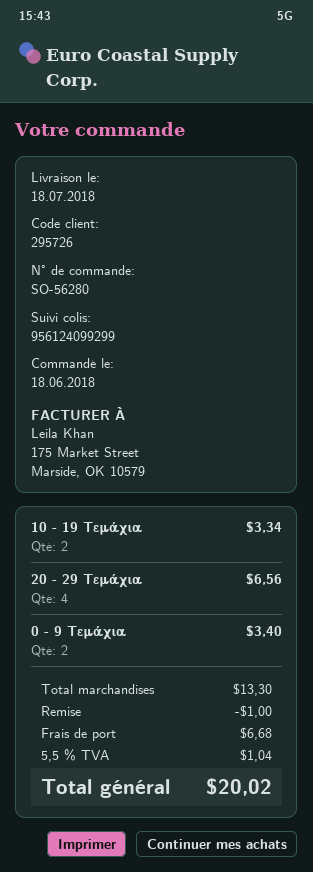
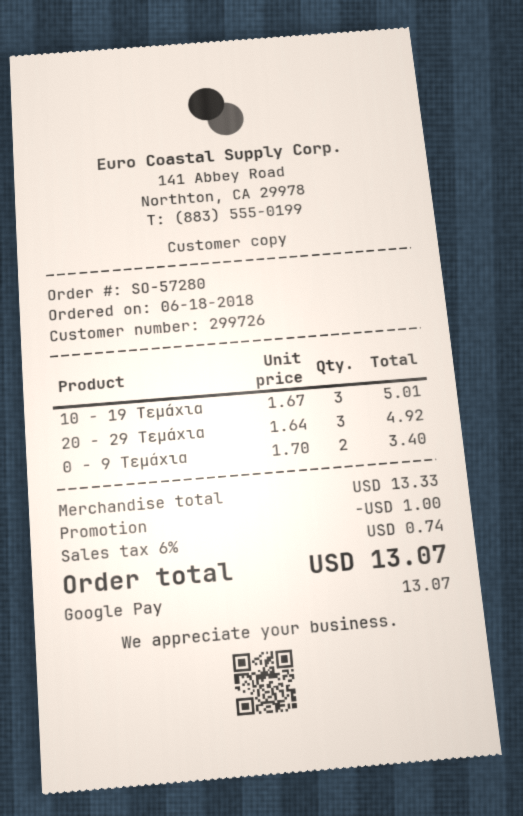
order number: SO-56280 -> SO-57280
customer number: 295726 -> 299726
10 - 19 Τεμάχια: 2 for 3.34 -> 3 for 5.01
20 - 29 Τεμάχια: 4 for 6.56 -> 3 for 4.92
subtotal: 13.30 -> 13.33
shipping: 6.68 -> none
tax: 5.5% = 1.04 -> 6% = 0.74
total: 20.02 -> 13.07

